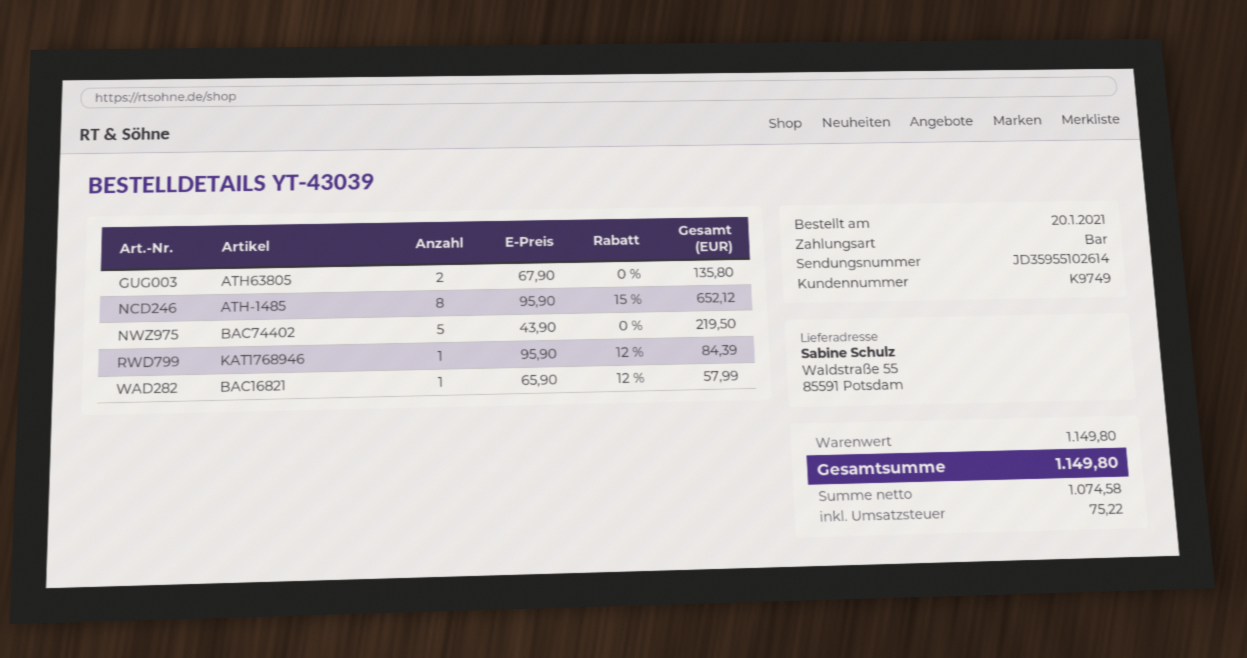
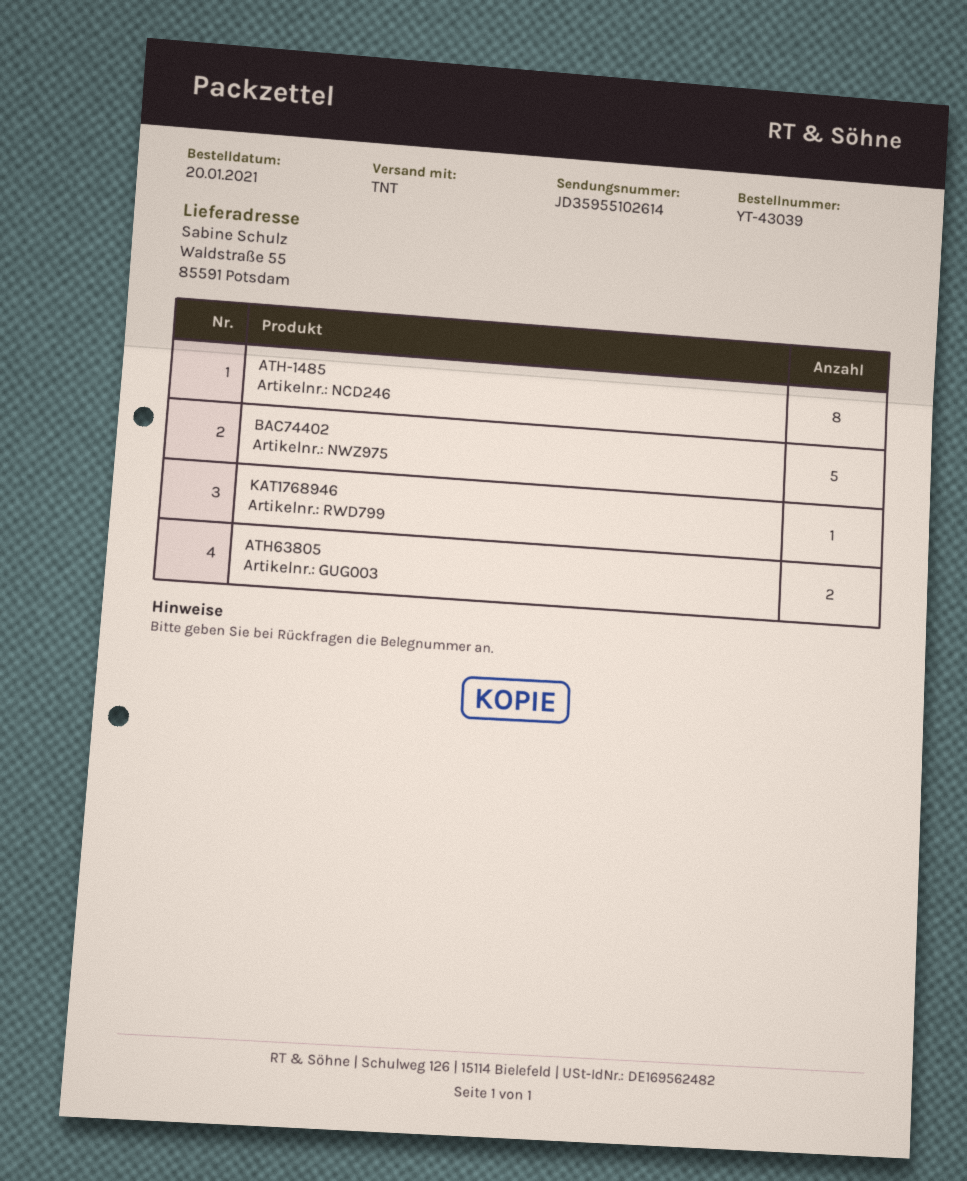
BAC16821: 1 -> none

